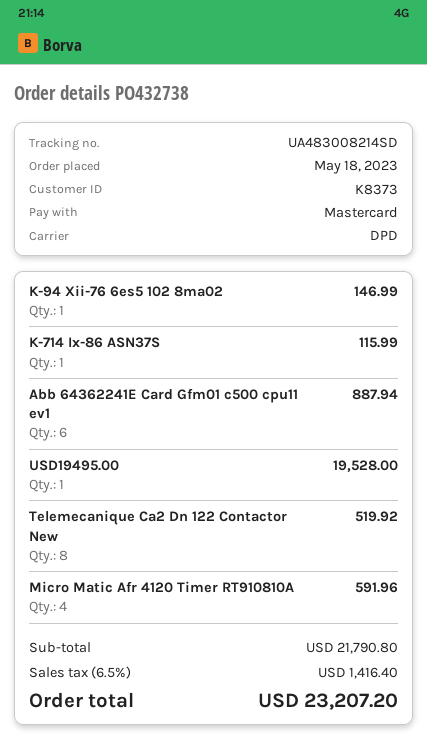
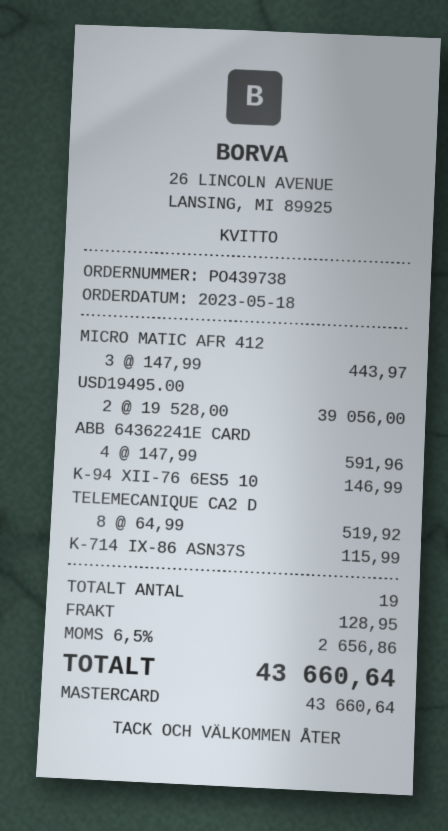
order number: PO432738 -> PO439738
Abb 64362241E Card Gfm01 c500 cpu11 ev1: 6 for 887.94 -> 4 for 591.96
USD19495.00: 1 for 19528.00 -> 2 for 39056.00
Micro Matic Afr 4120 Timer RT910810A: 4 for 591.96 -> 3 for 443.97
shipping: none -> 128.95
tax: 6.5% = 1416.40 -> 6.5% = 2656.86
total: 23207.20 -> 43660.64

